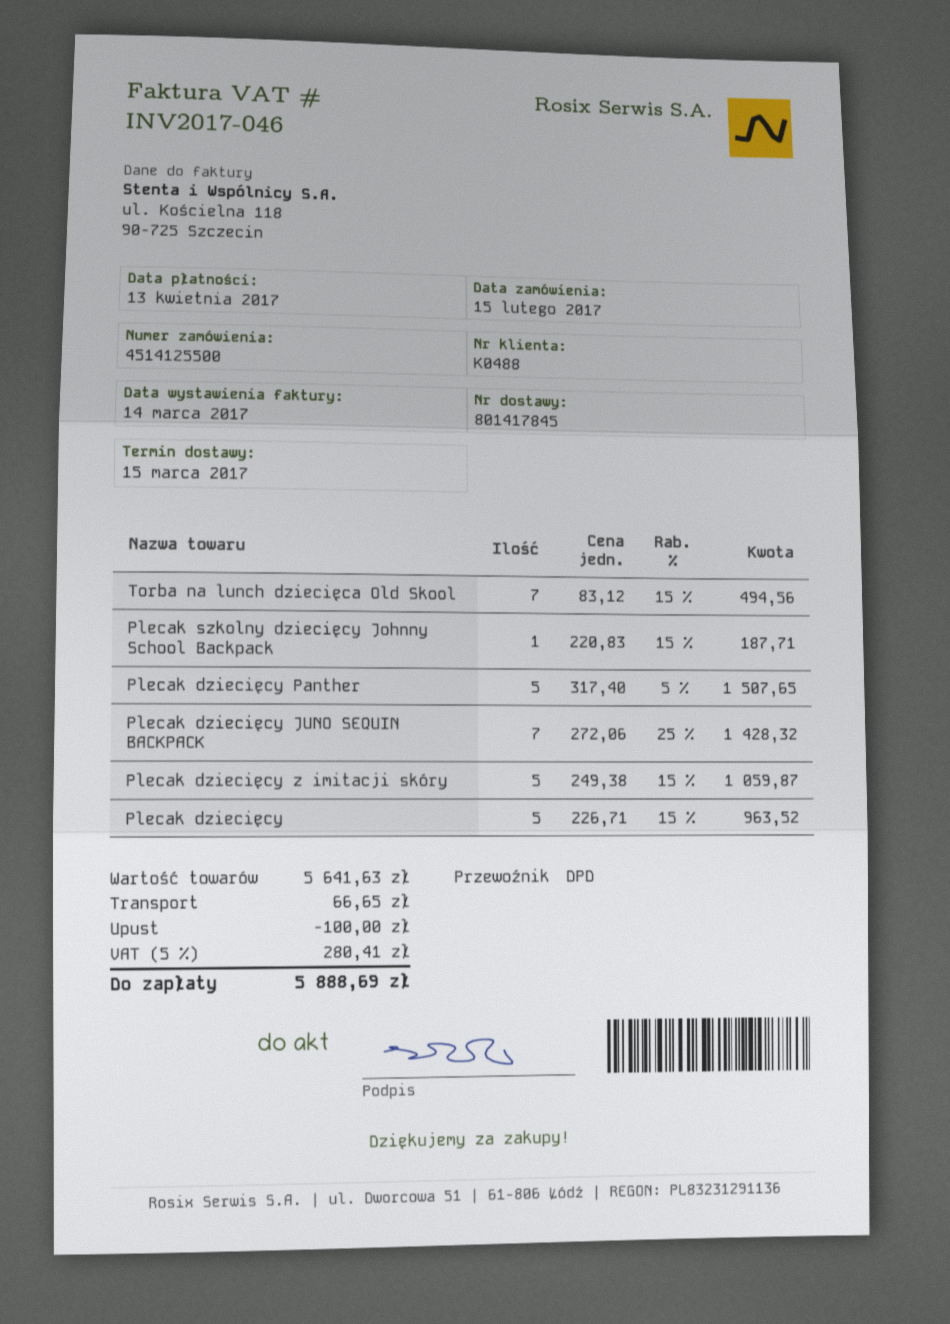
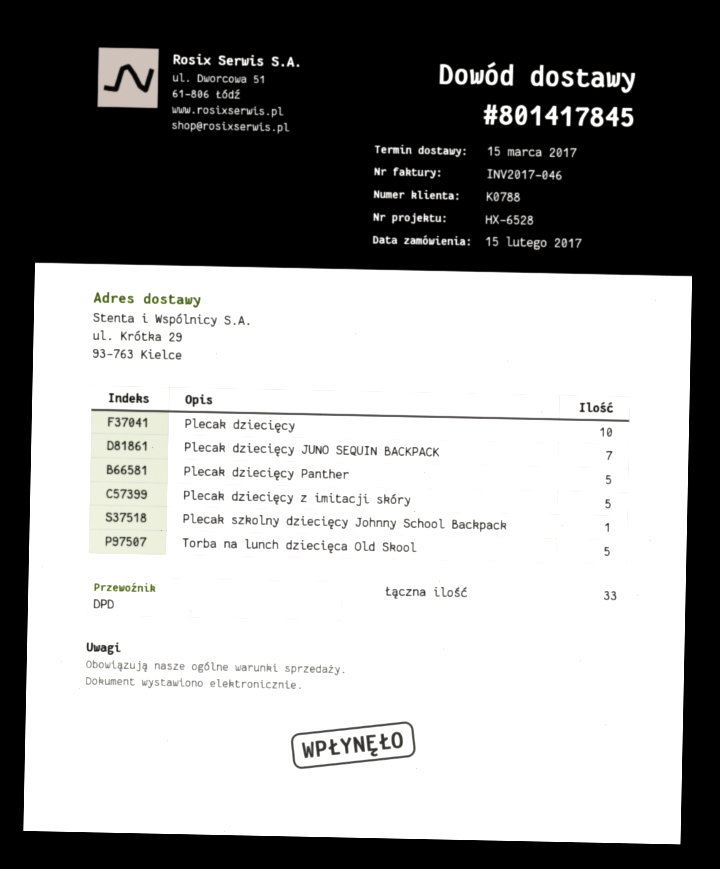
customer number: K0488 -> K0788
Torba na lunch dziecięca Old Skool: 7 -> 5
Plecak dziecięcy: 5 -> 10

